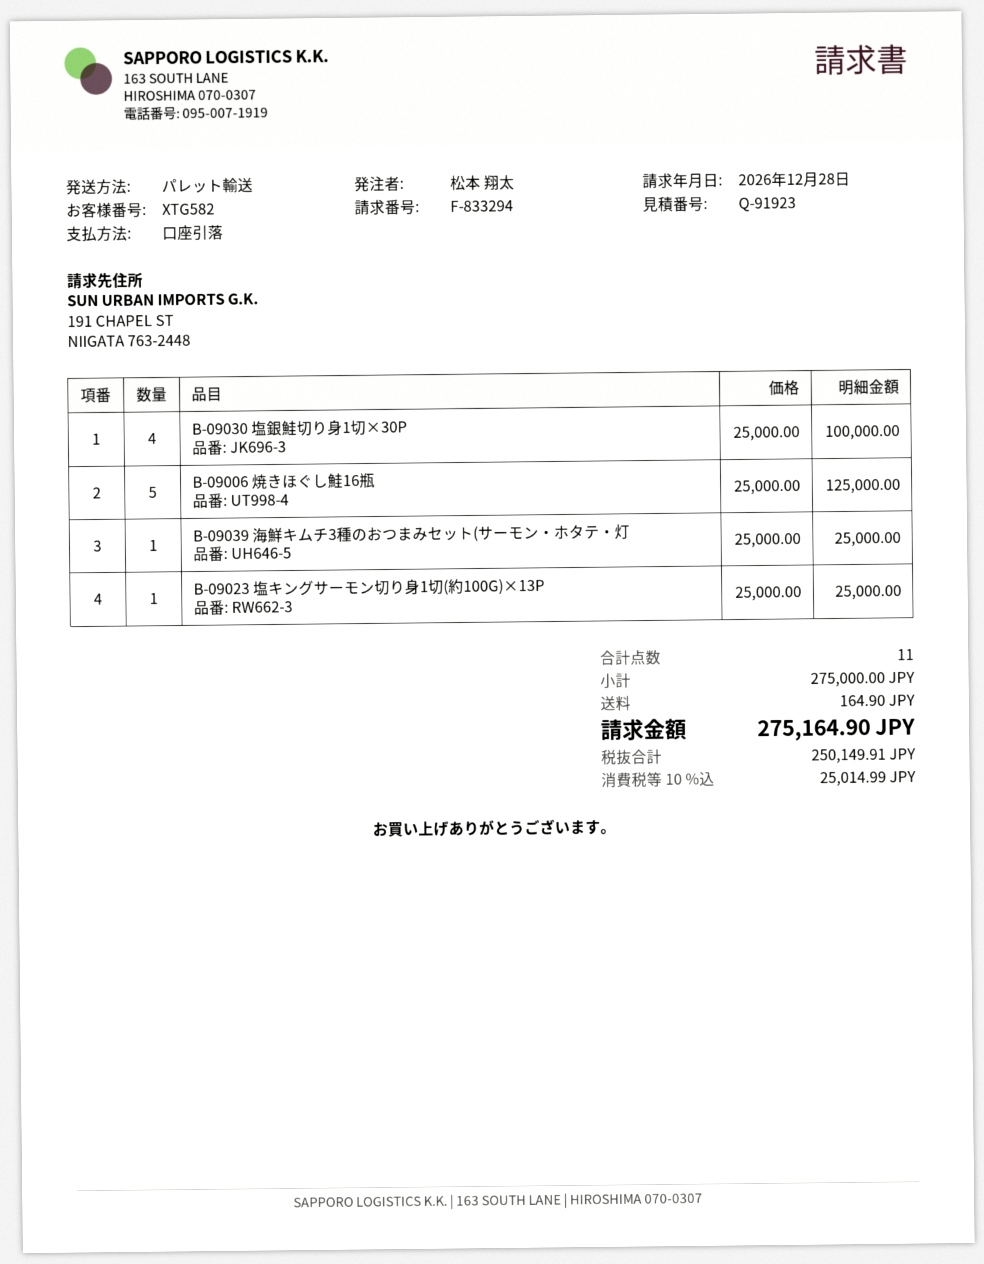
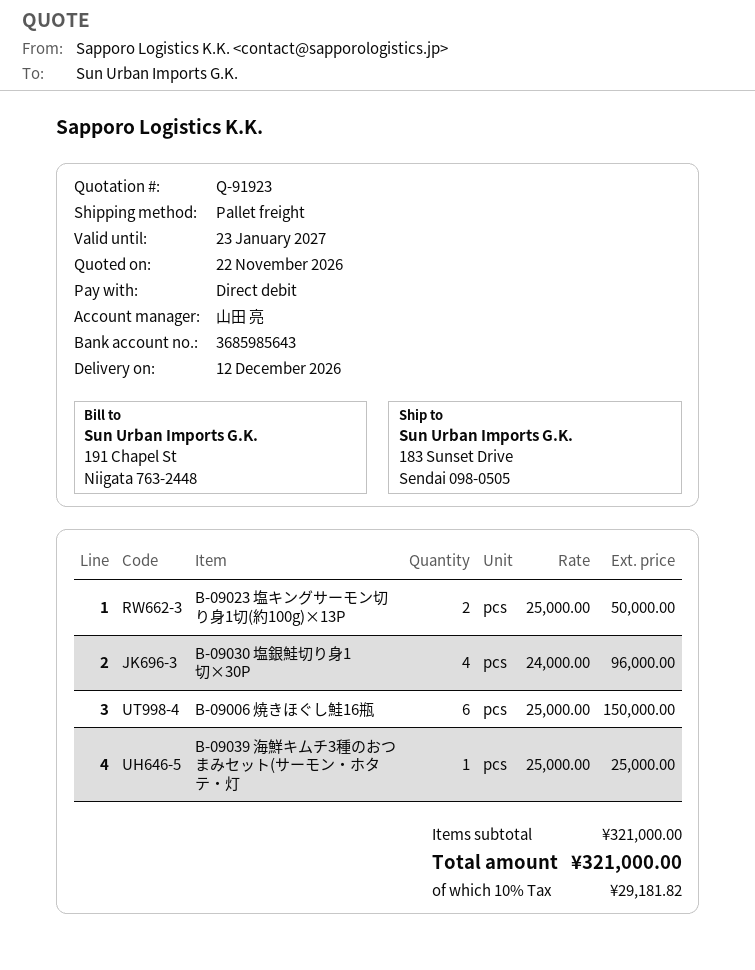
B-09030 塩銀鮭切り身1切×30P: 4 x 25000.00 = 100000.00 -> 4 x 24000.00 = 96000.00
B-09006 焼きほぐし鮭16瓶: 5 x 25000.00 = 125000.00 -> 6 x 25000.00 = 150000.00
B-09023 塩キングサーモン切り身1切(約100G)×13P: 1 x 25000.00 = 25000.00 -> 2 x 25000.00 = 50000.00
subtotal: 275000.00 -> 321000.00
shipping: 164.90 -> none
tax: 10% = 25014.99 -> 10% = 29181.82
total: 275164.90 -> 321000.00

